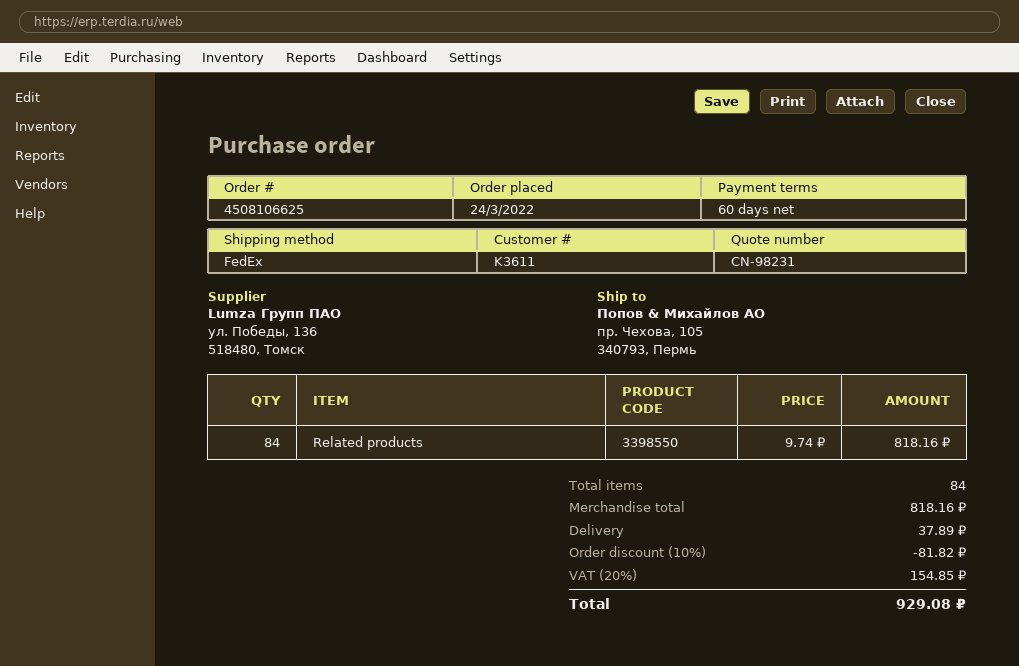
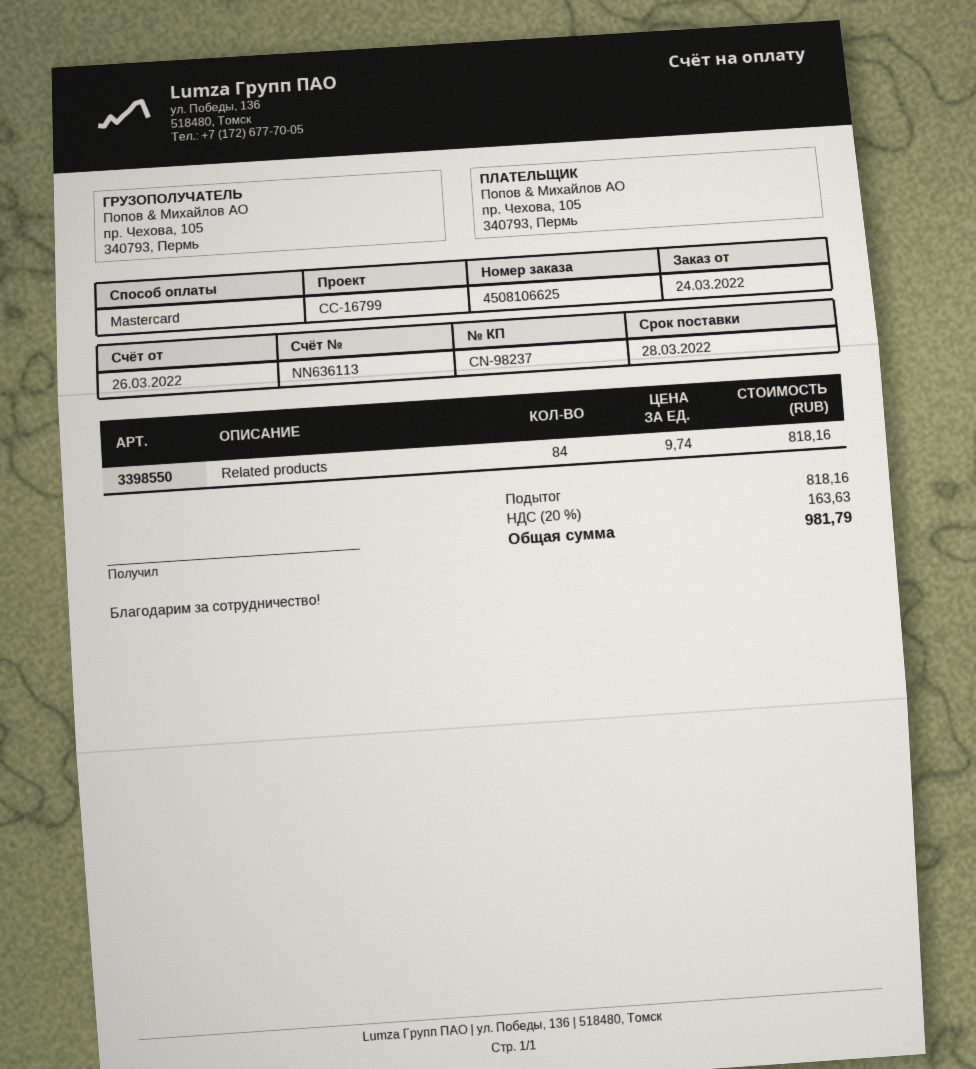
quote number: CN-98231 -> CN-98237
discount: 10% = 81.82 -> none
shipping: 37.89 -> none
tax: 20% = 154.85 -> 20% = 163.63
total: 929.08 -> 981.79

